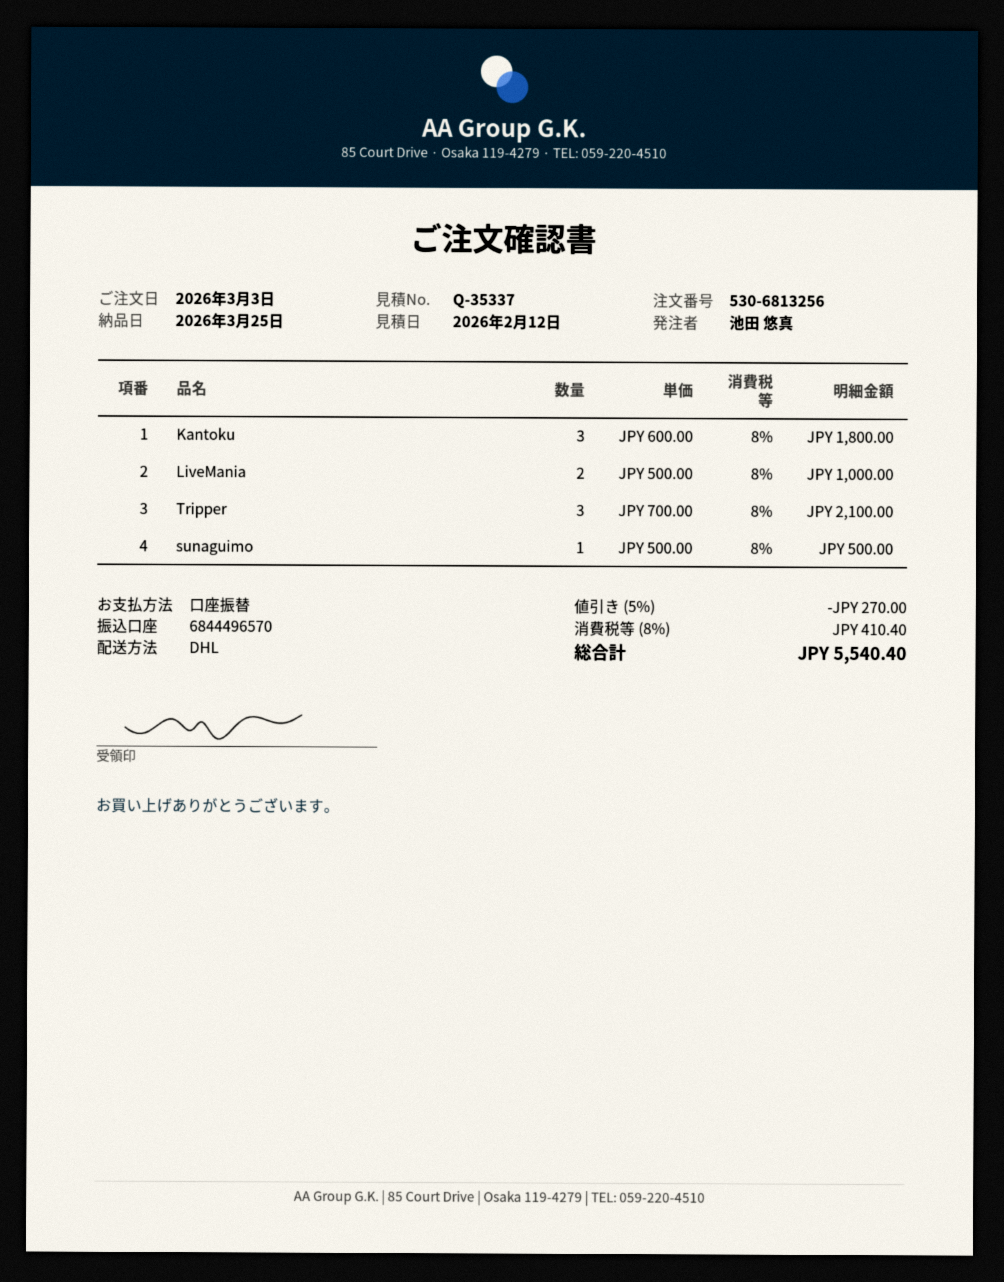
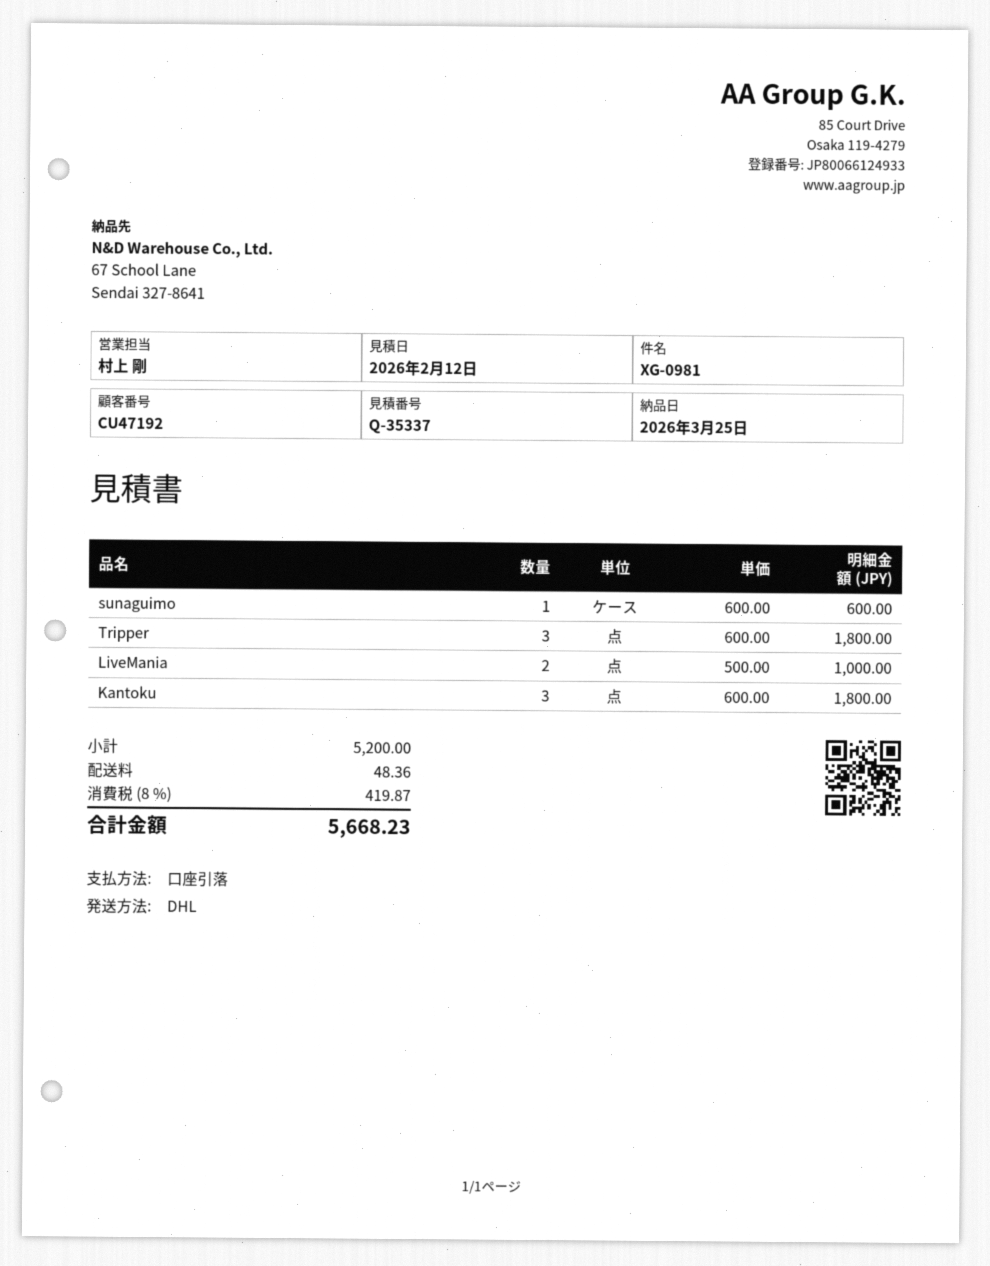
Tripper: 3 x 700.00 = 2100.00 -> 3 x 600.00 = 1800.00
sunaguimo: 1 x 500.00 = 500.00 -> 1 x 600.00 = 600.00
discount: 5% = 270.00 -> none
shipping: none -> 48.36
tax: 8% = 410.40 -> 8% = 419.87
total: 5540.40 -> 5668.23

